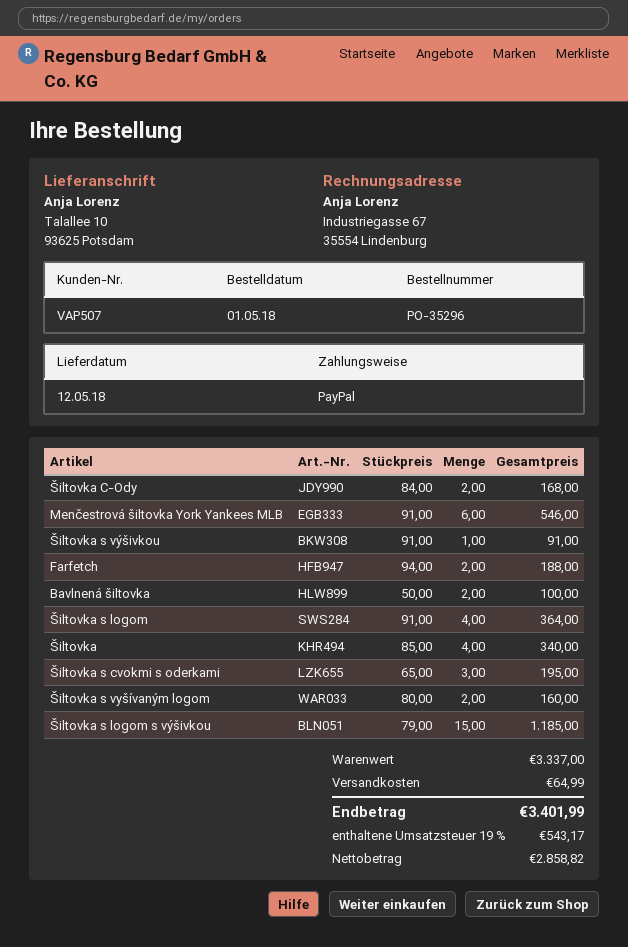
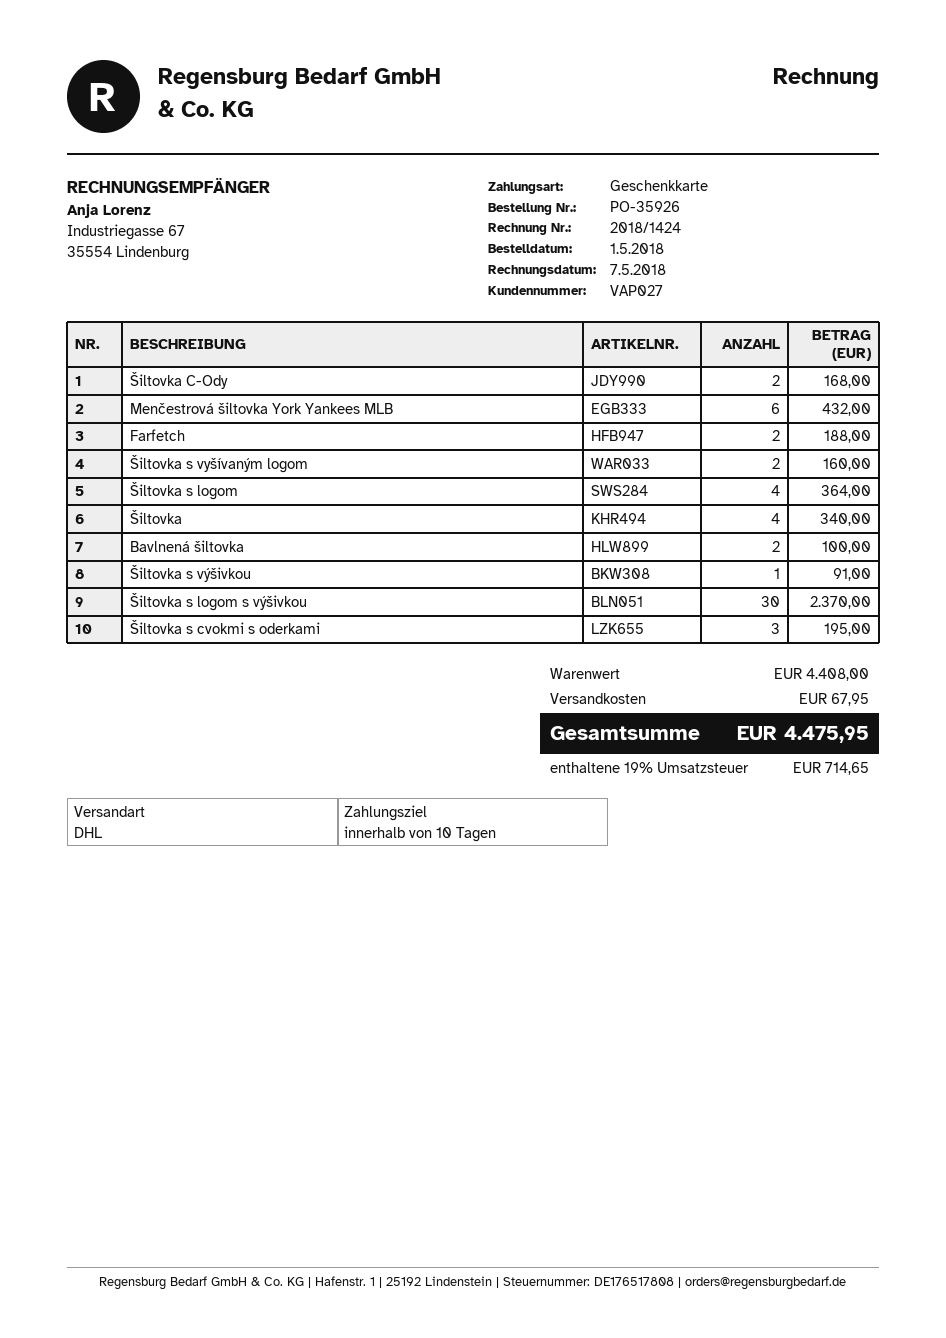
order number: PO-35296 -> PO-35926
customer number: VAP507 -> VAP027
payment method: PayPal -> gift card
Menčestrová šiltovka York Yankees MLB: 6 for 546.00 -> 6 for 432.00
Šiltovka s logom s výšivkou: 15 for 1185.00 -> 30 for 2370.00
subtotal: 3337.00 -> 4408.00
shipping: 64.99 -> 67.95
tax: 19% = 543.17 -> 19% = 714.65
total: 3401.99 -> 4475.95

